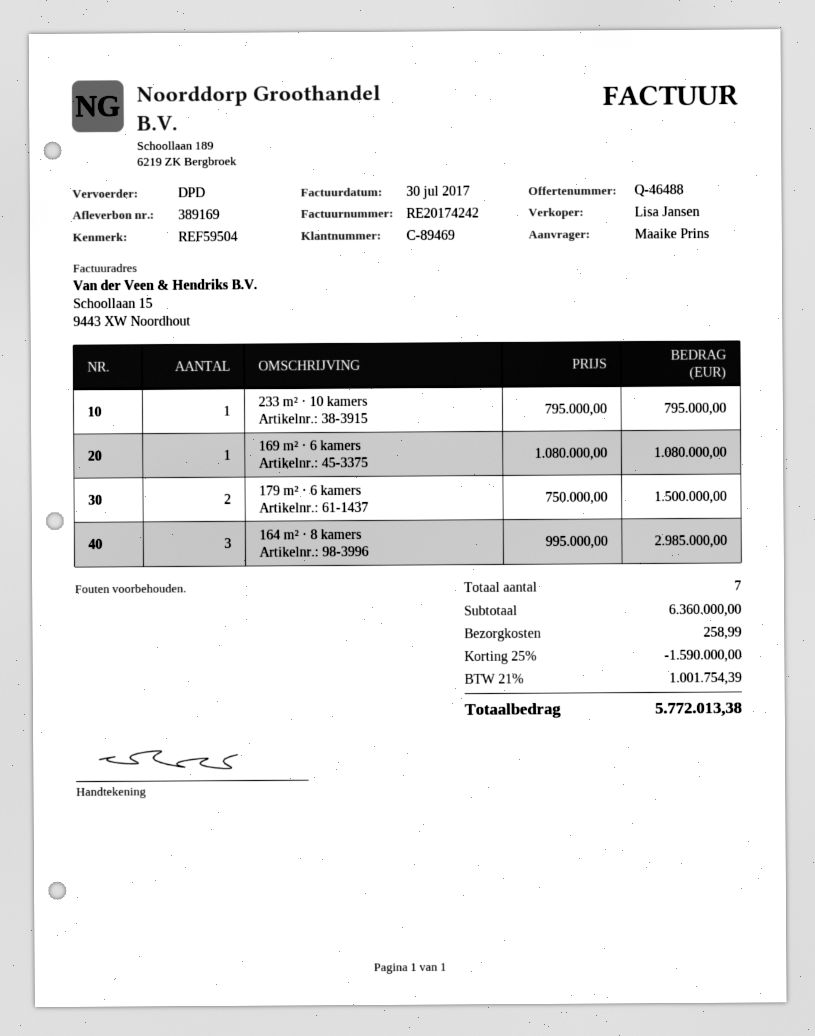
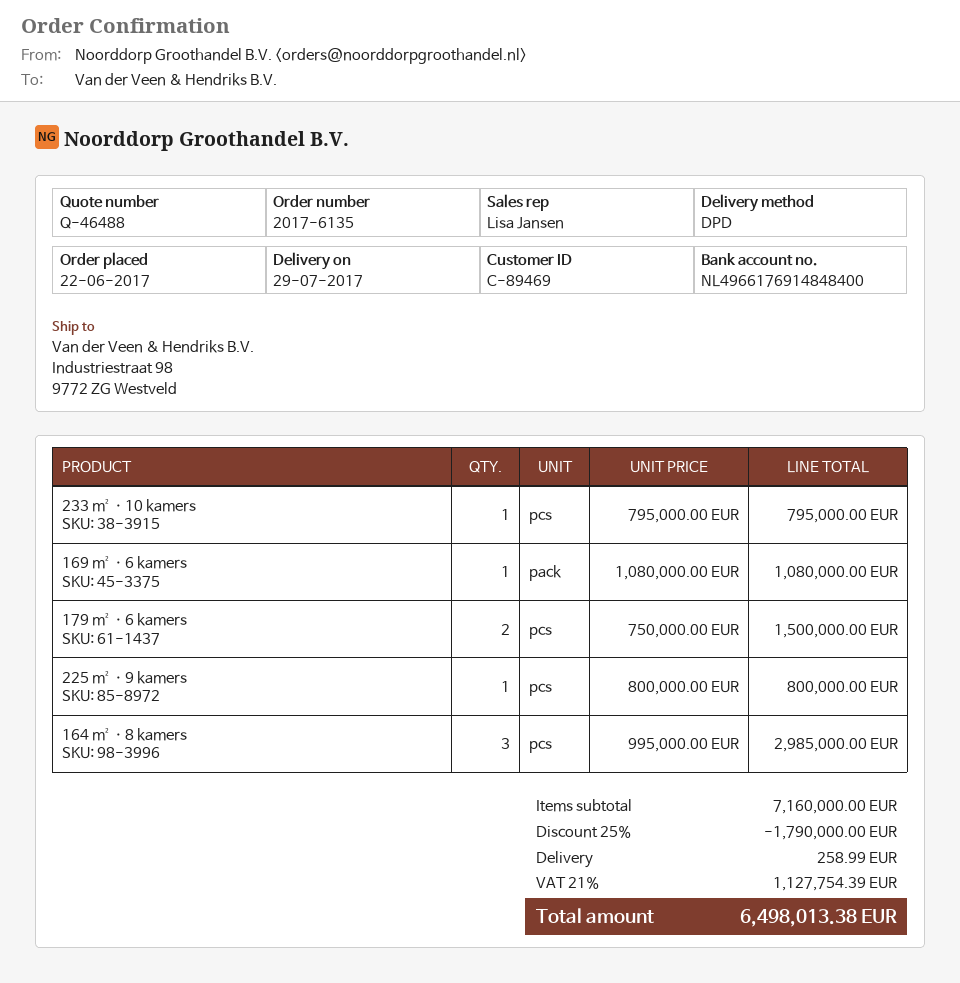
225 m² · 9 kamers: none -> 1 x 800000.00 = 800000.00
subtotal: 6360000.00 -> 7160000.00
discount: 25% = 1590000.00 -> 25% = 1790000.00
tax: 21% = 1001754.39 -> 21% = 1127754.39
total: 5772013.38 -> 6498013.38

